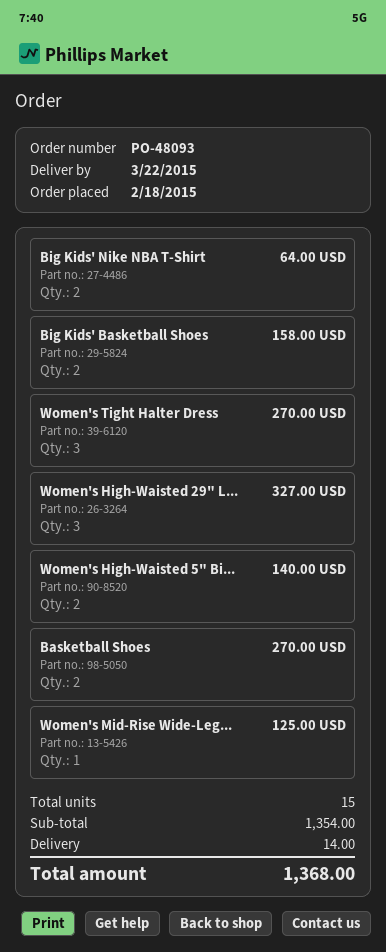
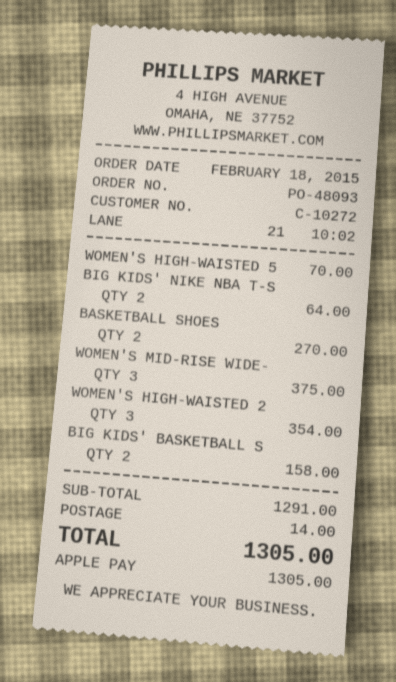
Women's Tight Halter Dress: 3 for 270.00 -> none
Women's High-Waisted 29" L...: 3 for 327.00 -> 3 for 354.00
Women's High-Waisted 5" Bi...: 2 for 140.00 -> 1 for 70.00
Women's Mid-Rise Wide-Leg...: 1 for 125.00 -> 3 for 375.00
subtotal: 1354.00 -> 1291.00
total: 1368.00 -> 1305.00

